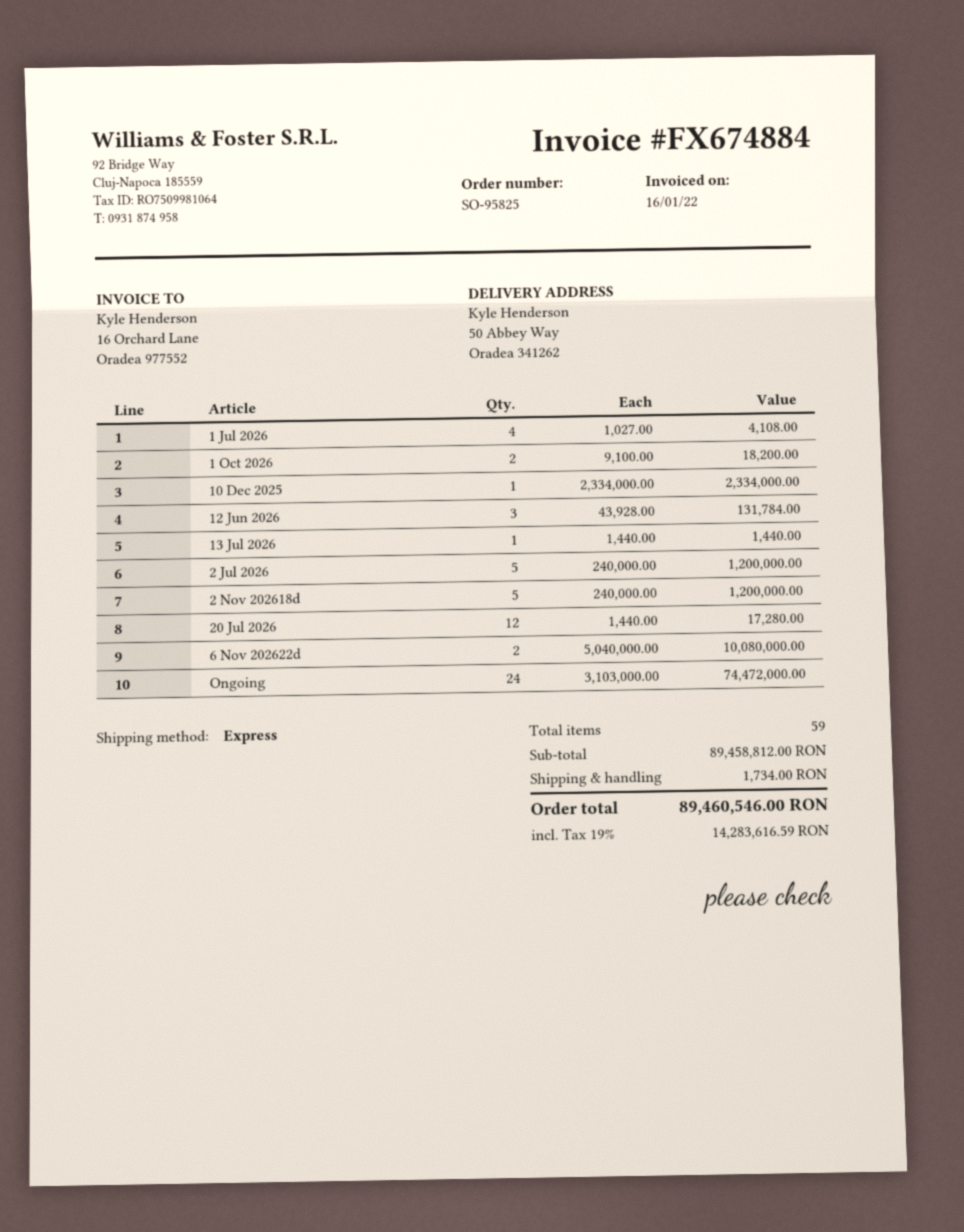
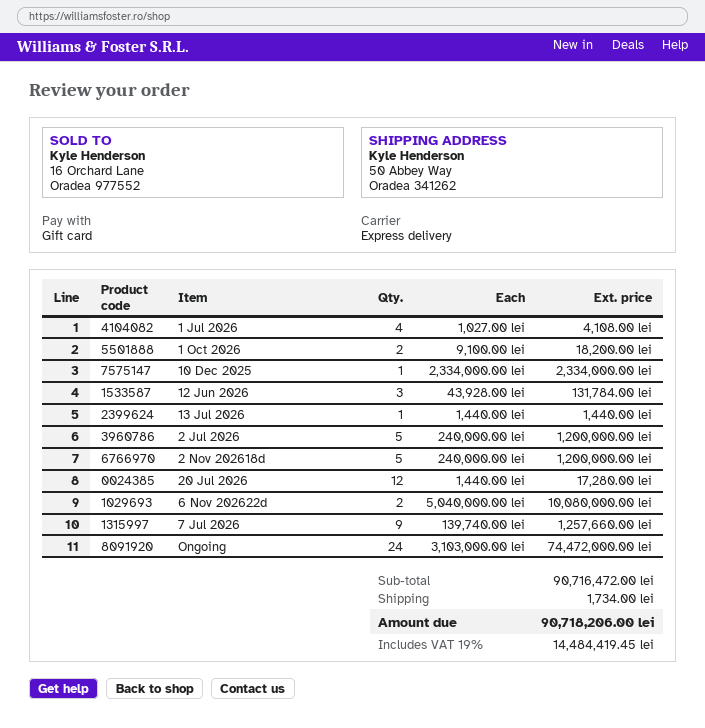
7 Jul 2026: none -> 9 x 139740.00 = 1257660.00
subtotal: 89458812.00 -> 90716472.00
tax: 19% = 14283616.59 -> 19% = 14484419.45
total: 89460546.00 -> 90718206.00

